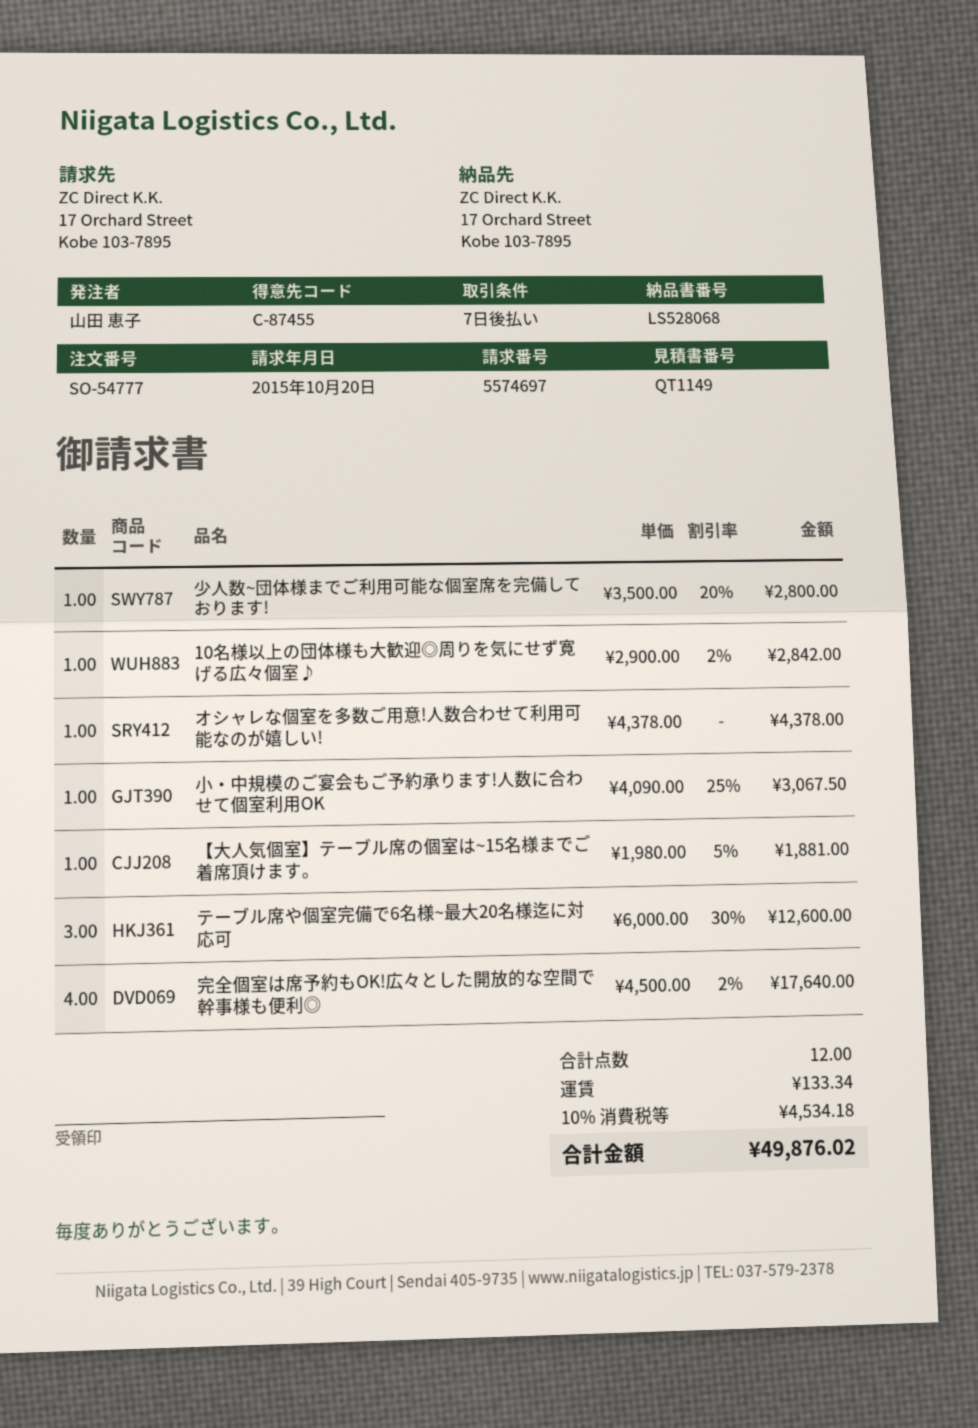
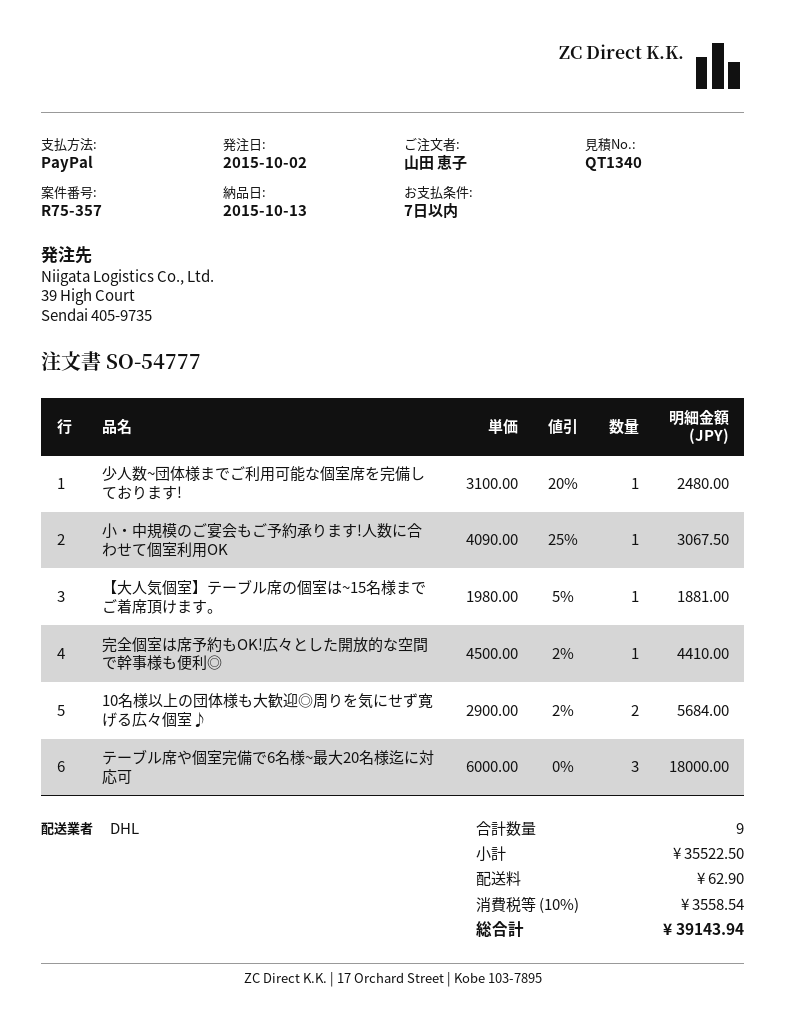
quote number: QT1149 -> QT1340
少人数~団体様までご利用可能な個室席を完備しております!: 1 x 3500.00 - 20% = 2800.00 -> 1 x 3100.00 - 20% = 2480.00
10名様以上の団体様も大歓迎◎周りを気にせず寛げる広々個室♪: 1 x 2900.00 - 2% = 2842.00 -> 2 x 2900.00 - 2% = 5684.00
オシャレな個室を多数ご用意!人数合わせて利用可能なのが嬉しい!: 1 x 4378.00 = 4378.00 -> none
テーブル席や個室完備で6名様~最大20名様迄に対応可: 3 x 6000.00 - 30% = 12600.00 -> 3 x 6000.00 = 18000.00
完全個室は席予約もOK!広々とした開放的な空間で幹事様も便利◎: 4 x 4500.00 - 2% = 17640.00 -> 1 x 4500.00 - 2% = 4410.00
total quantity: 12 -> 9
shipping: 133.34 -> 62.90
tax: 10% = 4534.18 -> 10% = 3558.54
total: 49876.02 -> 39143.94

